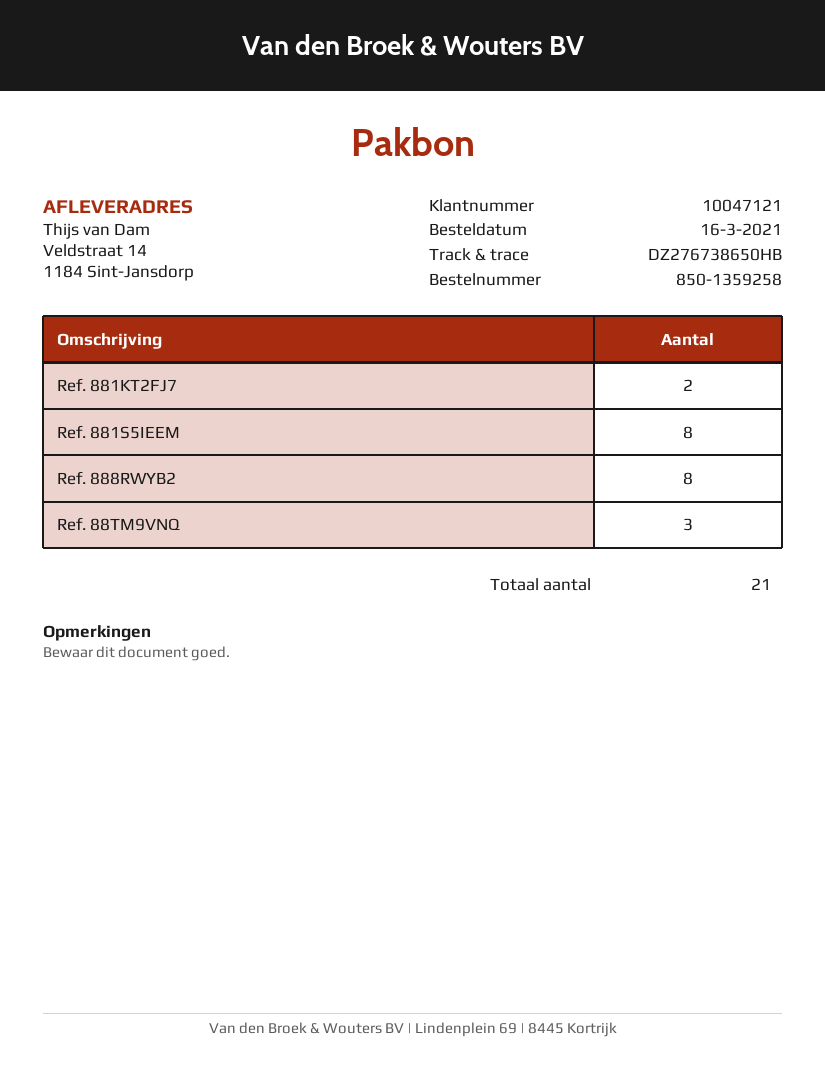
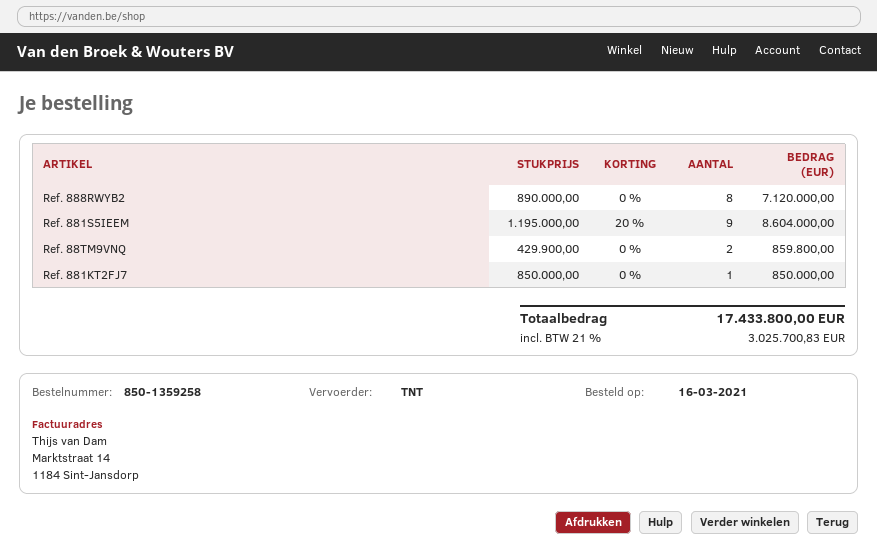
Ref. 881KT2FJ7: 2 -> 1
Ref. 881S5IEEM: 8 -> 9
Ref. 88TM9VNQ: 3 -> 2

